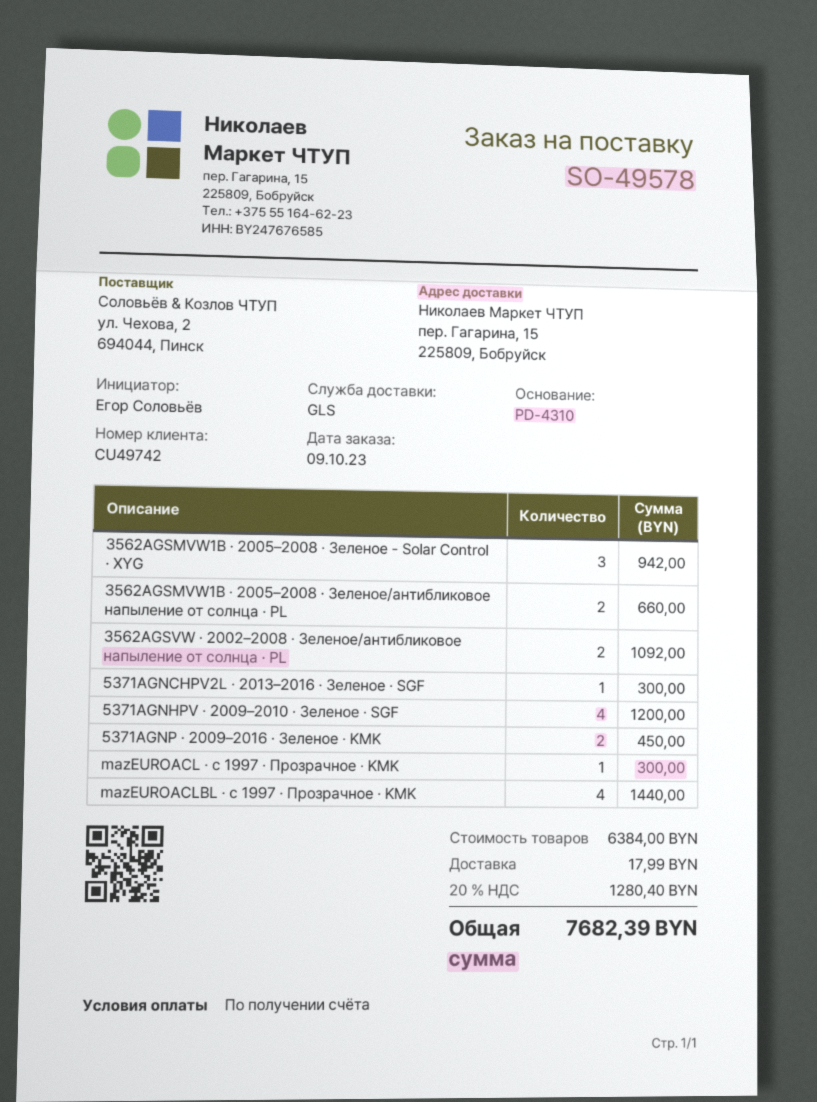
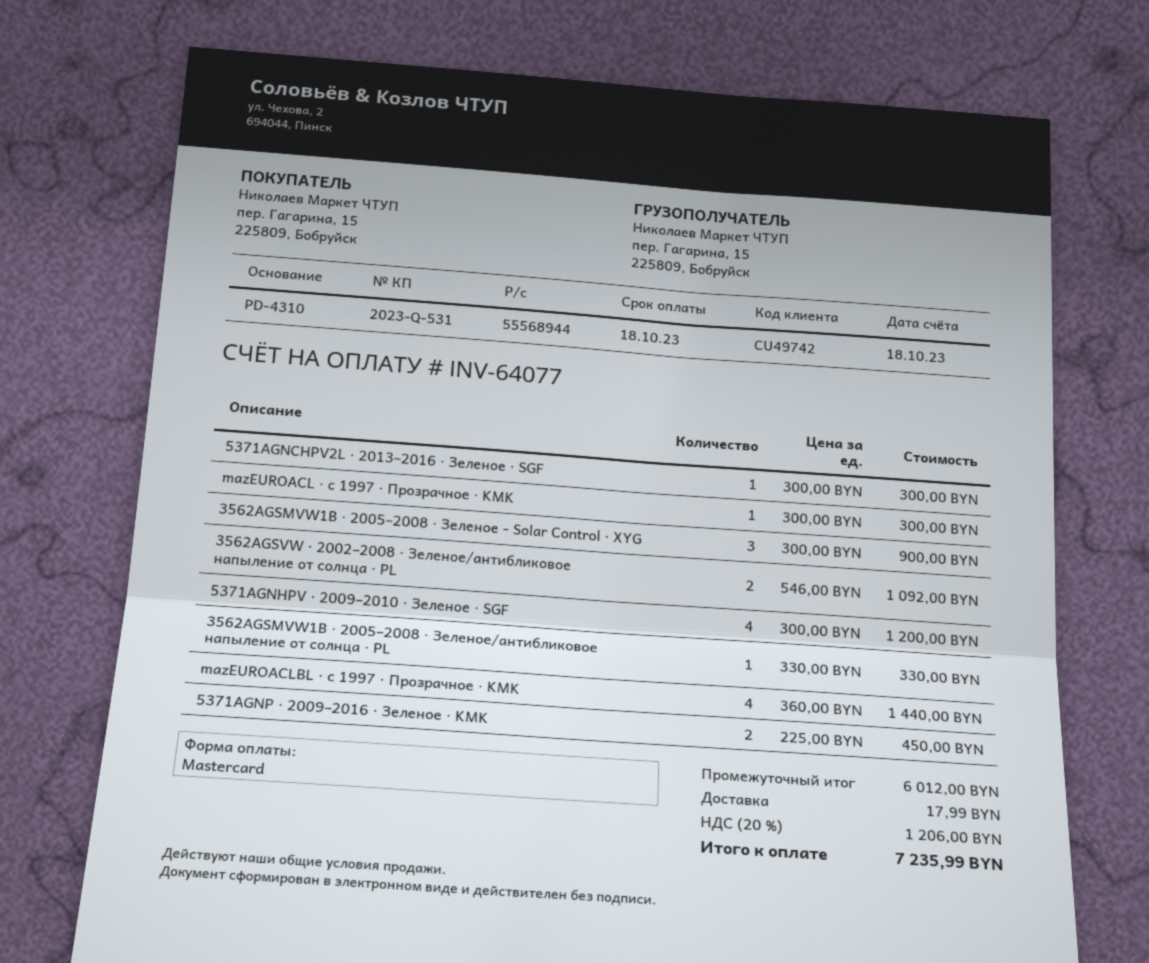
3562AGSMVW1B · 2005–2008 · Зеленое - Solar Control · XYG: 3 for 942.00 -> 3 for 900.00
3562AGSMVW1B · 2005–2008 · Зеленое/антибликовое напыление от солнца · PL: 2 for 660.00 -> 1 for 330.00
subtotal: 6384.00 -> 6012.00
tax: 20% = 1280.40 -> 20% = 1206.00
total: 7682.39 -> 7235.99

